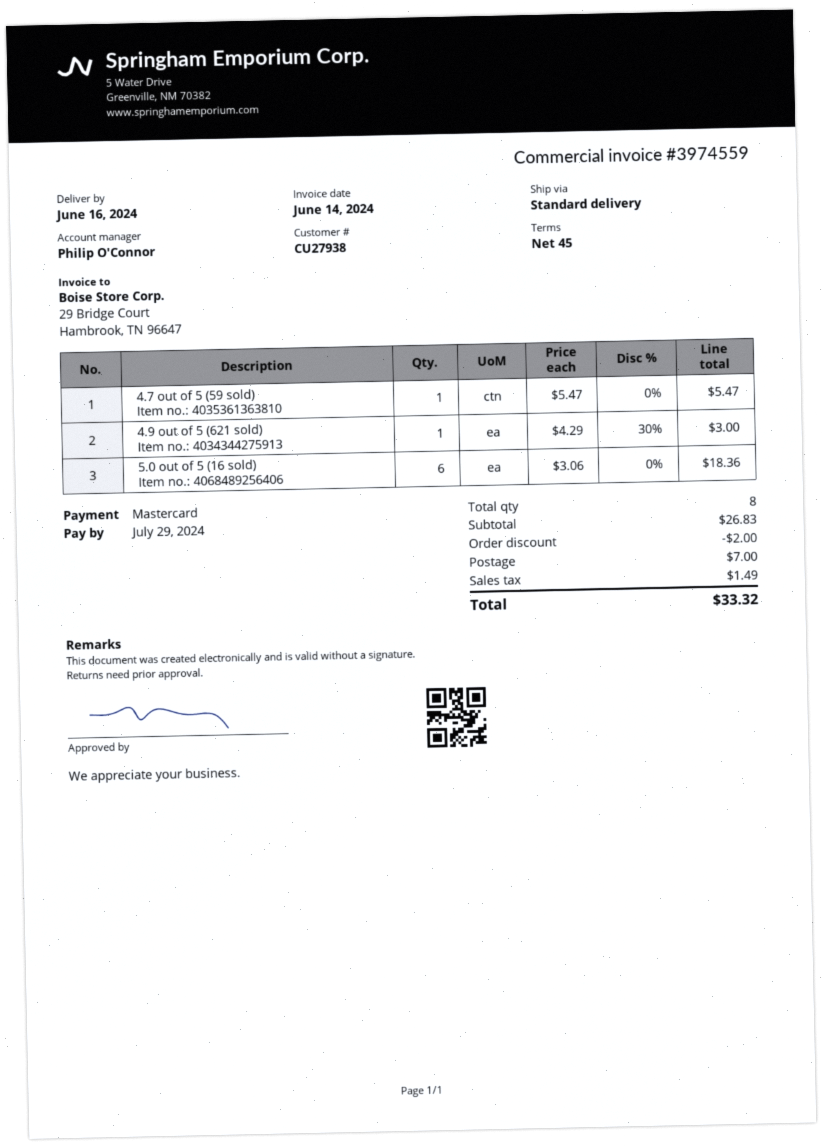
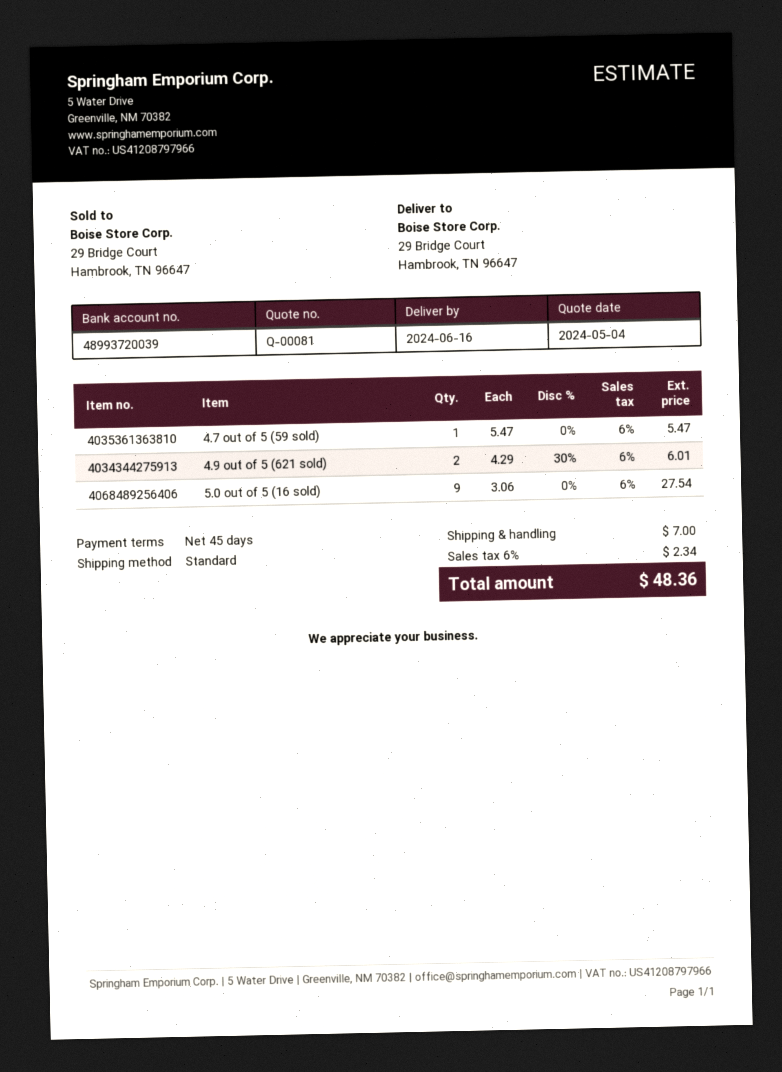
4.9 out of 5 (621 sold): 1 x 4.29 - 30% = 3.00 -> 2 x 4.29 - 30% = 6.01
5.0 out of 5 (16 sold): 6 x 3.06 = 18.36 -> 9 x 3.06 = 27.54
discount: 2.00 -> none
tax: 1.49 -> 2.34
total: 33.32 -> 48.36

